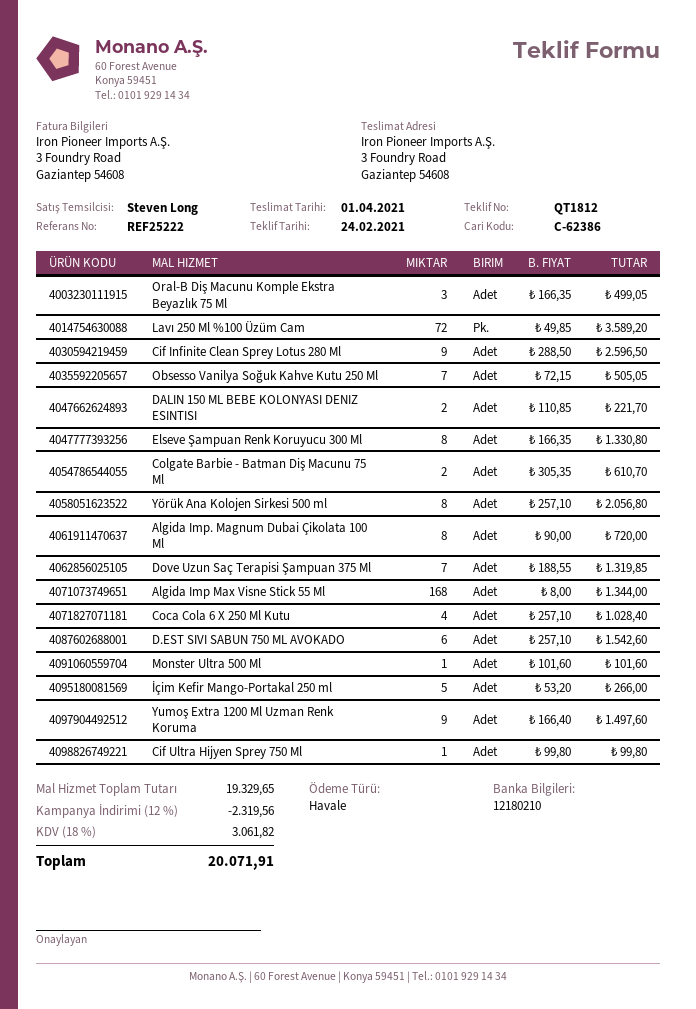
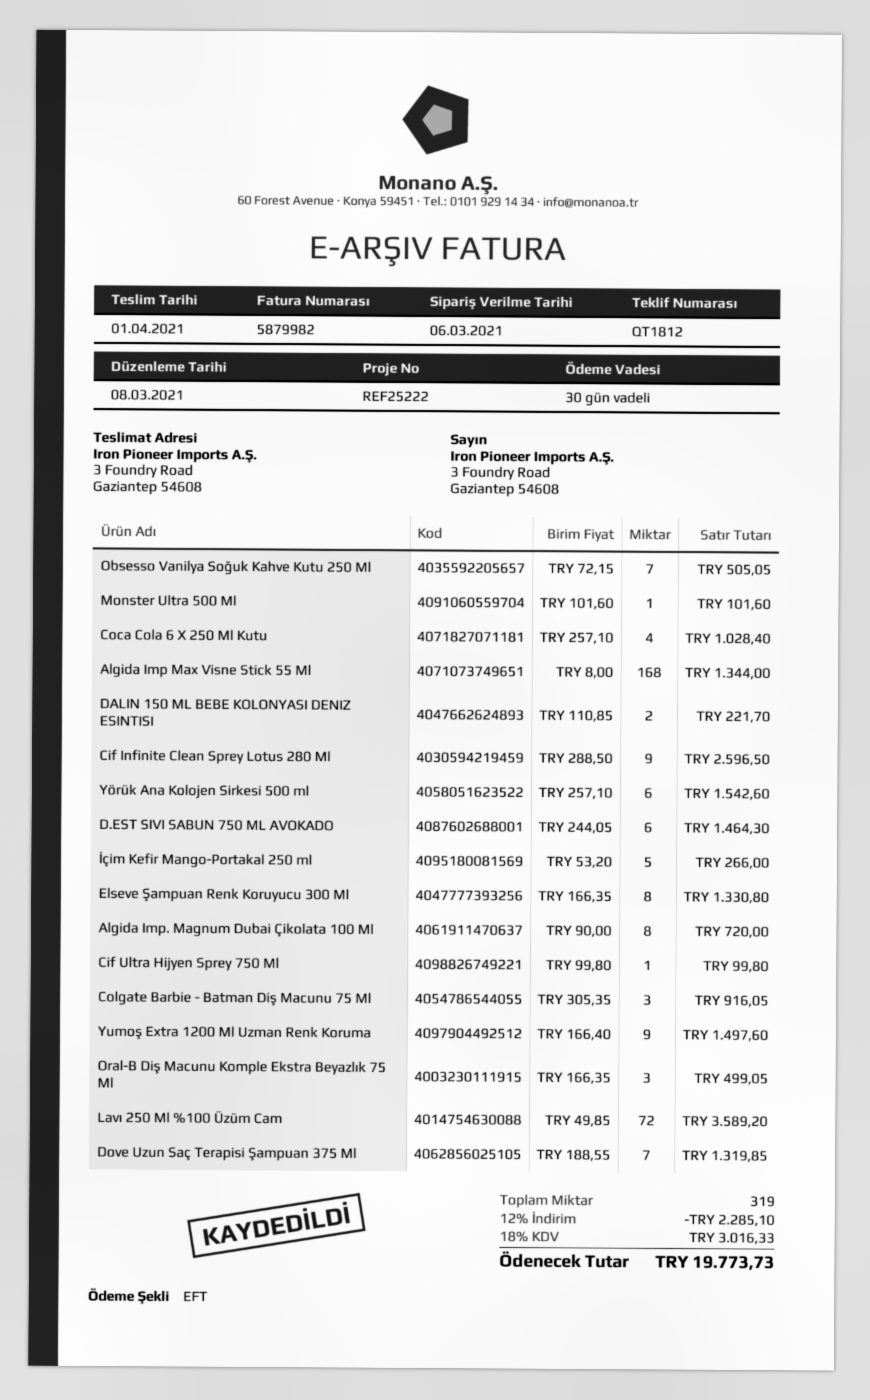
Colgate Barbie - Batman Diş Macunu 75 Ml: 2 x 305.35 = 610.70 -> 3 x 305.35 = 916.05
Yörük Ana Kolojen Sirkesi 500 ml: 8 x 257.10 = 2056.80 -> 6 x 257.10 = 1542.60
D.EST SIVI SABUN 750 ML AVOKADO: 6 x 257.10 = 1542.60 -> 6 x 244.05 = 1464.30
discount: 12% = 2319.56 -> 12% = 2285.10
tax: 18% = 3061.82 -> 18% = 3016.33
total: 20071.91 -> 19773.73

